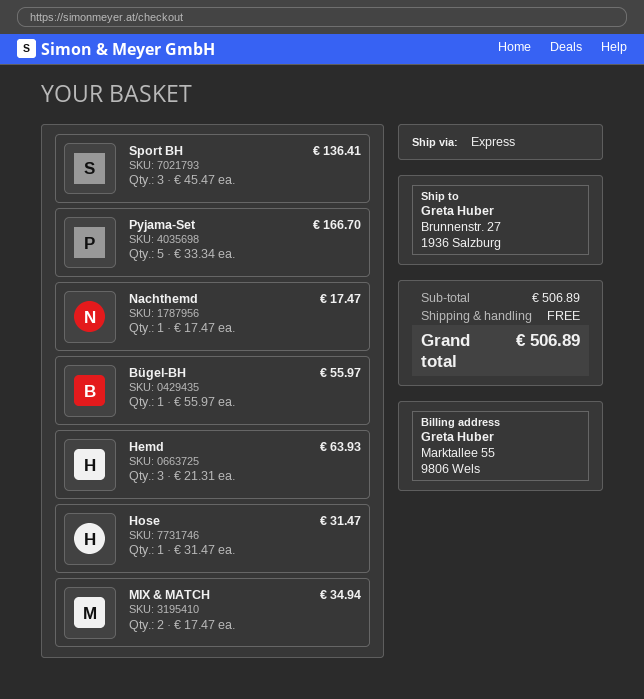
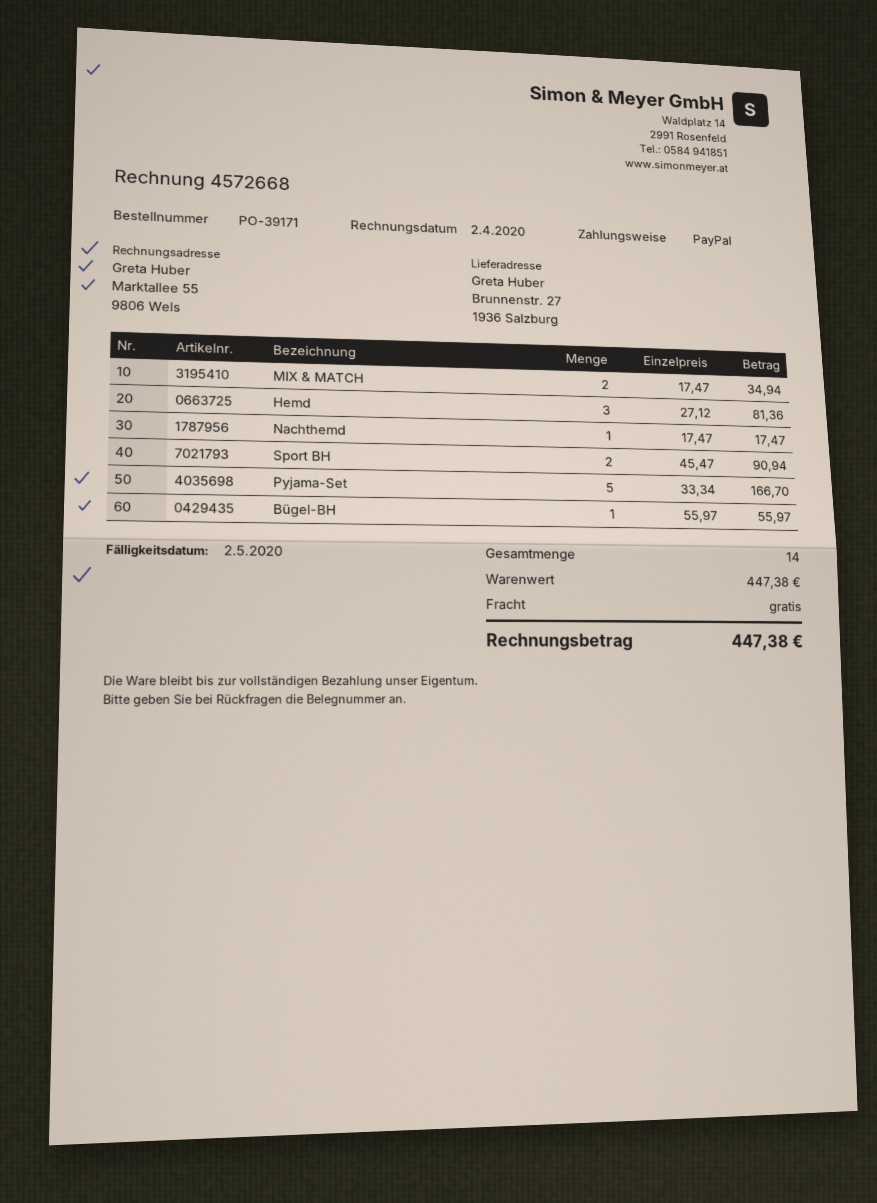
Sport BH: 3 x 45.47 = 136.41 -> 2 x 45.47 = 90.94
Hemd: 3 x 21.31 = 63.93 -> 3 x 27.12 = 81.36
Hose: 1 x 31.47 = 31.47 -> none
subtotal: 506.89 -> 447.38
total: 506.89 -> 447.38

